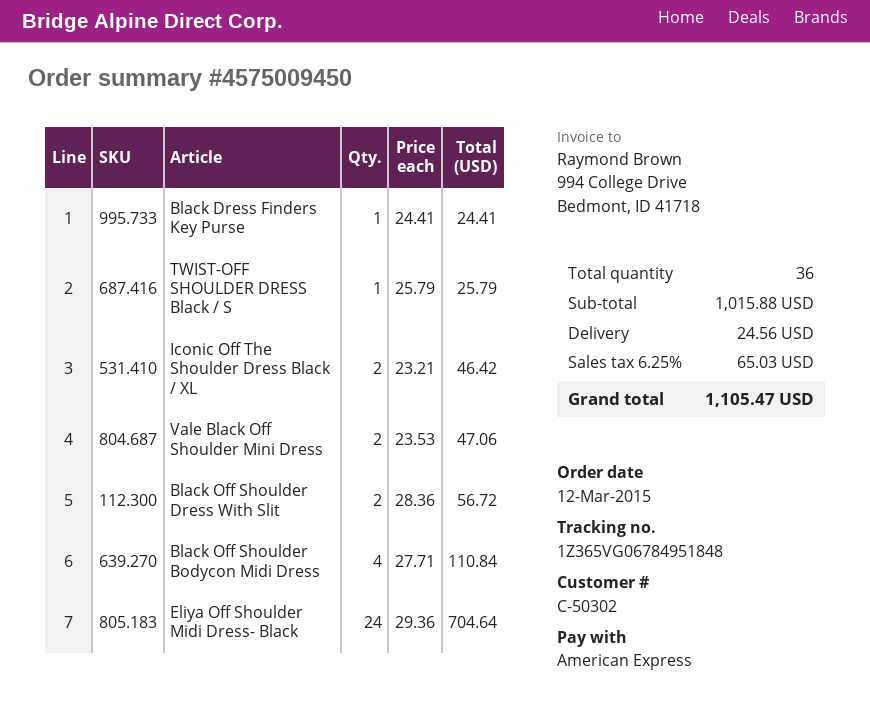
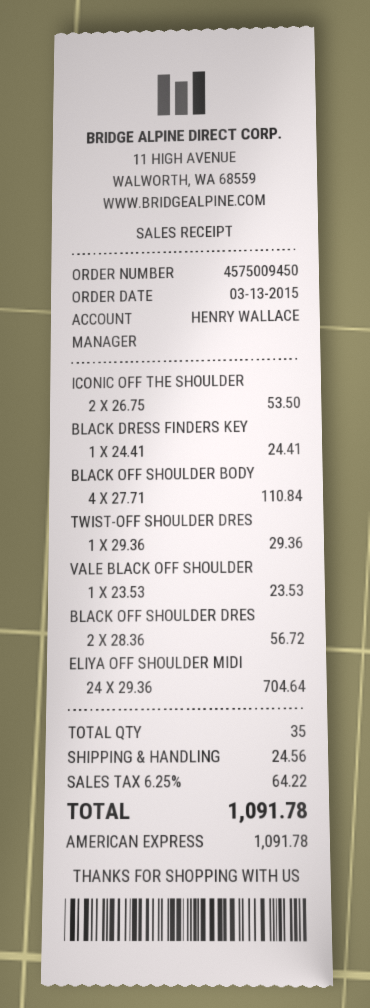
order date: 2015-03-12 -> 2015-03-13
TWIST-OFF SHOULDER DRESS Black / S: 1 x 25.79 = 25.79 -> 1 x 29.36 = 29.36
Iconic Off The Shoulder Dress Black / XL: 2 x 23.21 = 46.42 -> 2 x 26.75 = 53.50
Vale Black Off Shoulder Mini Dress: 2 x 23.53 = 47.06 -> 1 x 23.53 = 23.53
total quantity: 36 -> 35
tax: 6.25% = 65.03 -> 6.25% = 64.22
total: 1105.47 -> 1091.78

